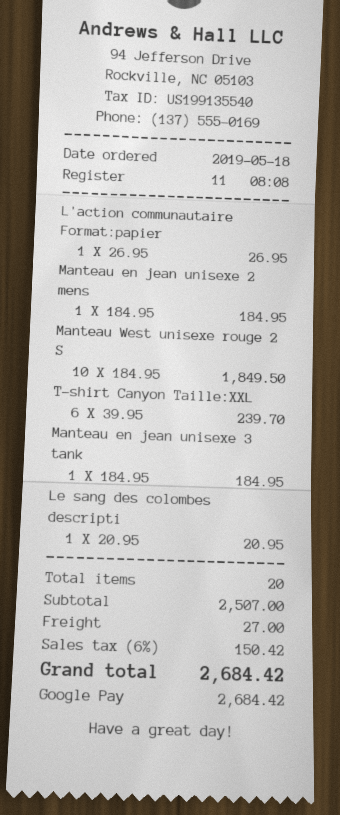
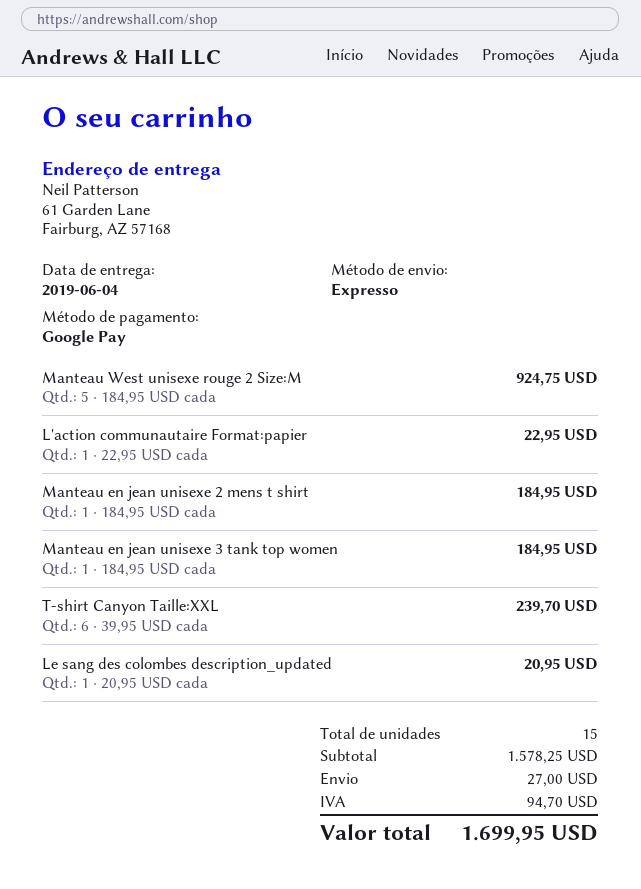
L'action communautaire Format:papier: 1 x 26.95 = 26.95 -> 1 x 22.95 = 22.95
Manteau West unisexe rouge 2 S: 10 x 184.95 = 1849.50 -> 5 x 184.95 = 924.75
total quantity: 20 -> 15
subtotal: 2507.00 -> 1578.25
tax: 150.42 -> 94.70
total: 2684.42 -> 1699.95

